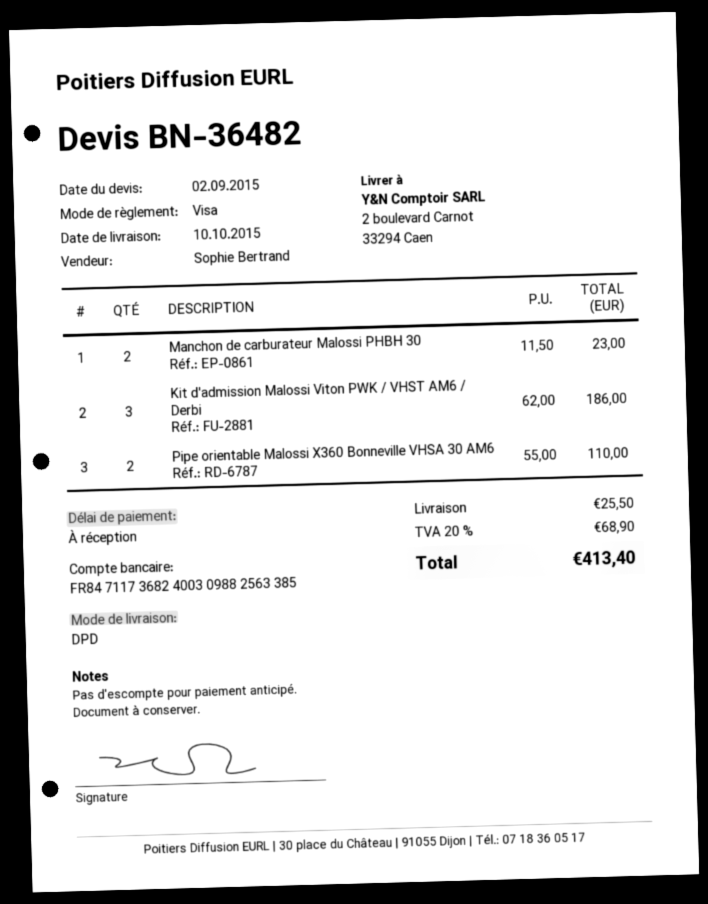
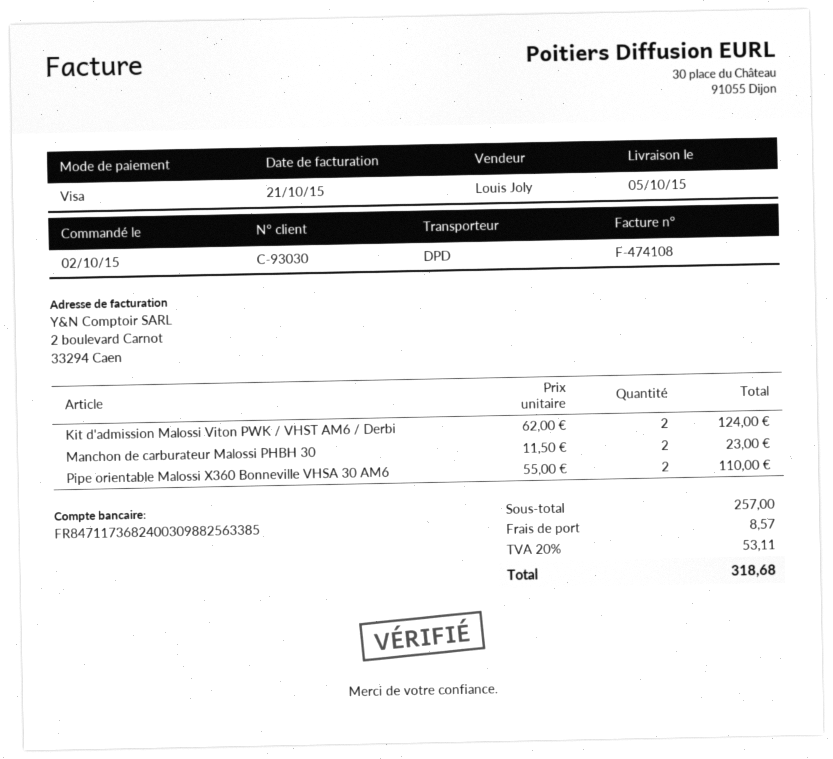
delivery date: 2015-10-10 -> 2015-10-05
sales rep: Sophie Bertrand -> Louis Joly
Kit d'admission Malossi Viton PWK / VHST AM6 / Derbi: 3 x 62.00 = 186.00 -> 2 x 62.00 = 124.00
shipping: 25.50 -> 8.57
tax: 20% = 68.90 -> 20% = 53.11
total: 413.40 -> 318.68

